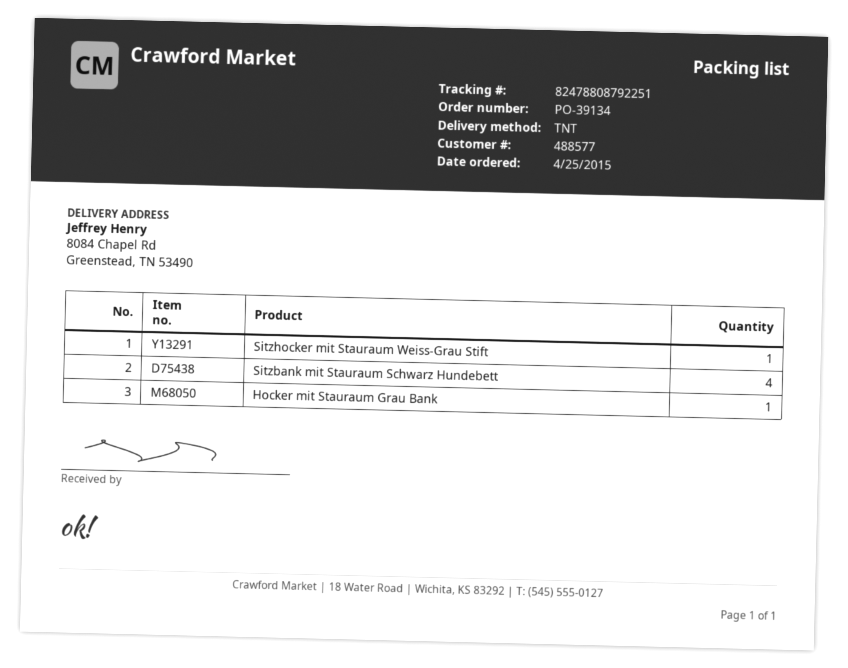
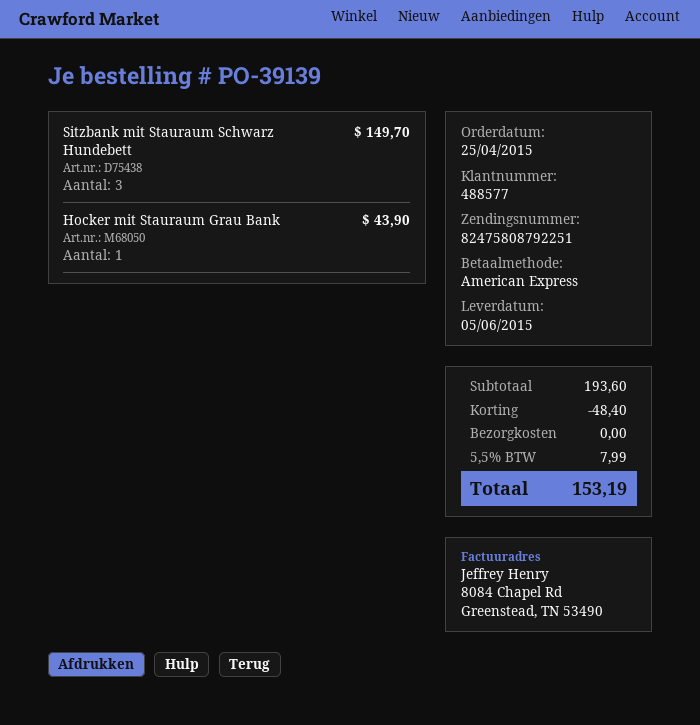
order number: PO-39134 -> PO-39139
tracking number: 82478808792251 -> 82475808792251
Sitzhocker mit Stauraum Weiss-Grau Stift: 1 -> none
Sitzbank mit Stauraum Schwarz Hundebett: 4 -> 3

